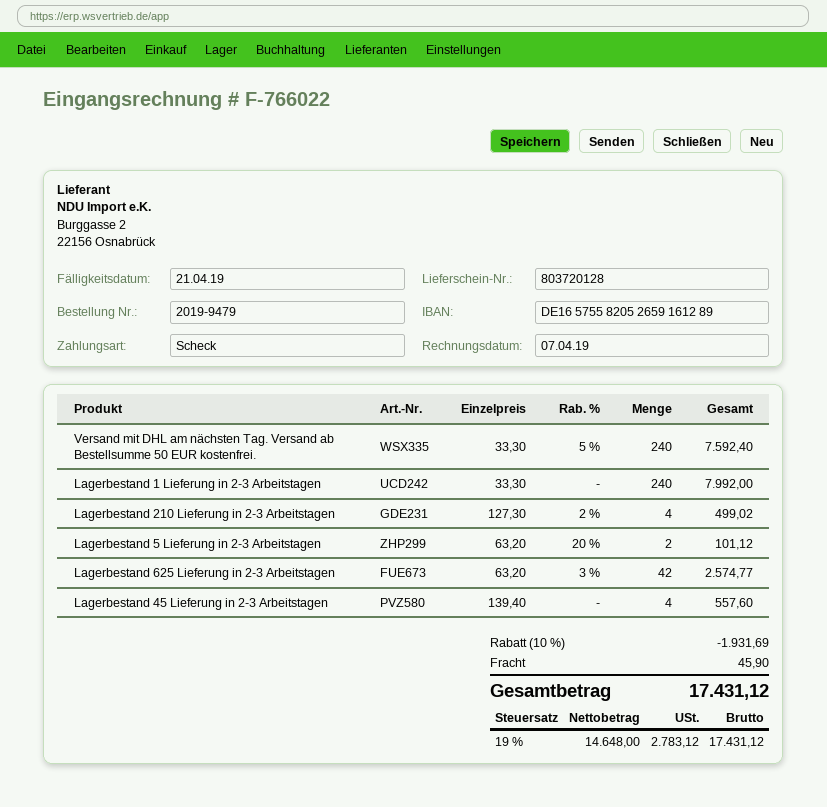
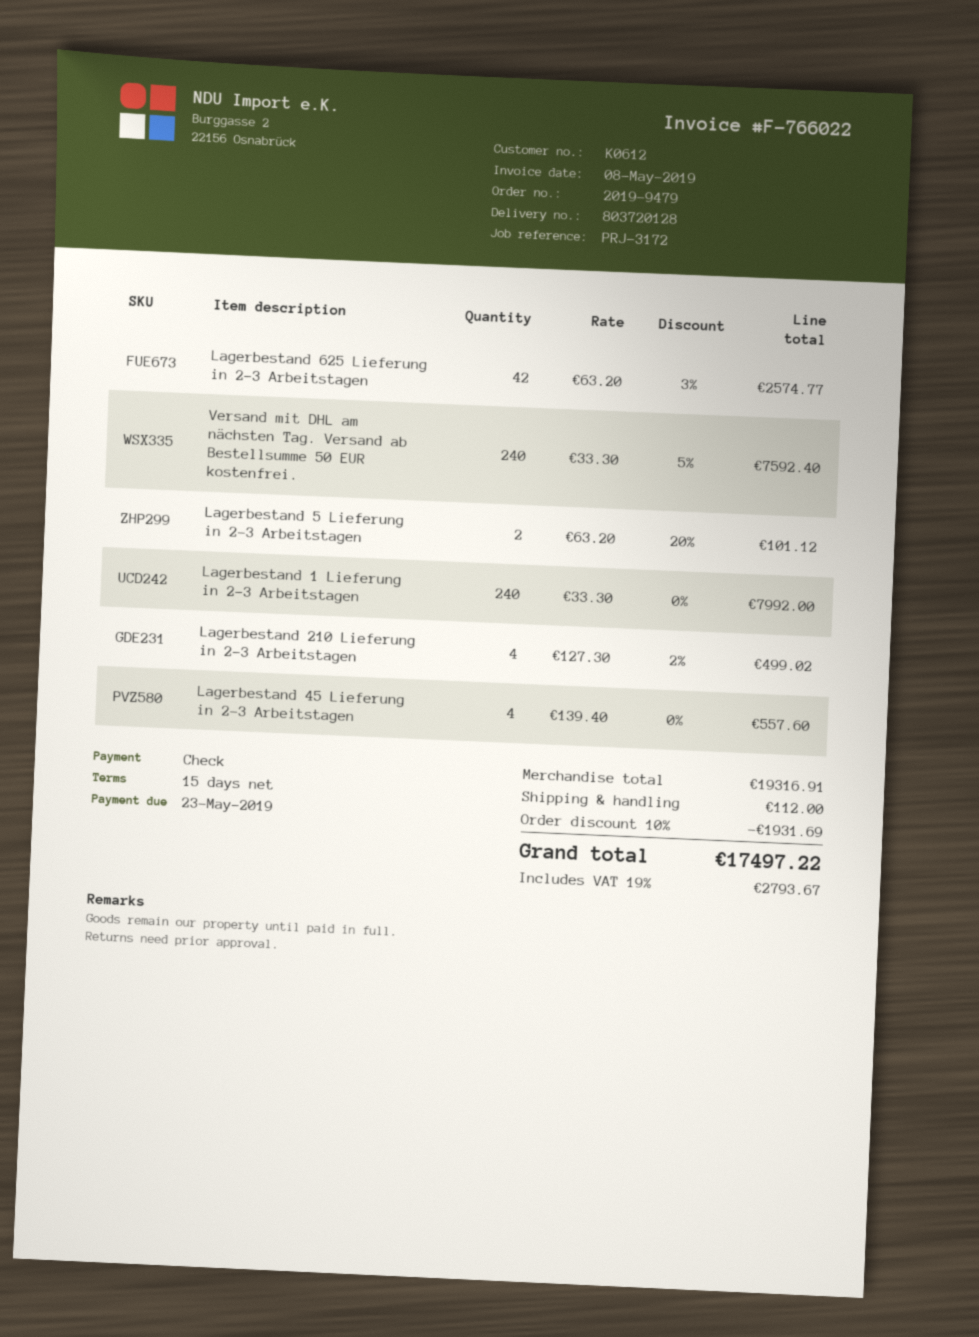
invoice date: 2019-04-07 -> 2019-05-08
due date: 2019-04-21 -> 2019-05-23
shipping: 45.90 -> 112.00
tax: 19% = 2783.12 -> 19% = 2793.67
total: 17431.12 -> 17497.22

